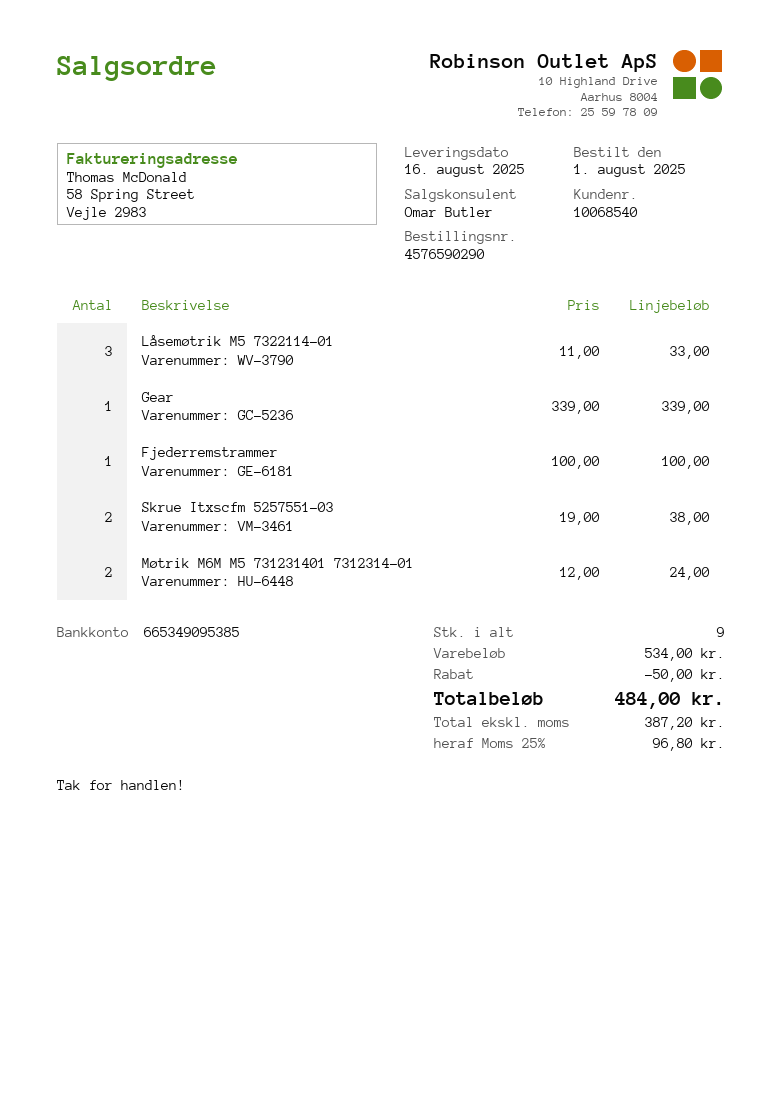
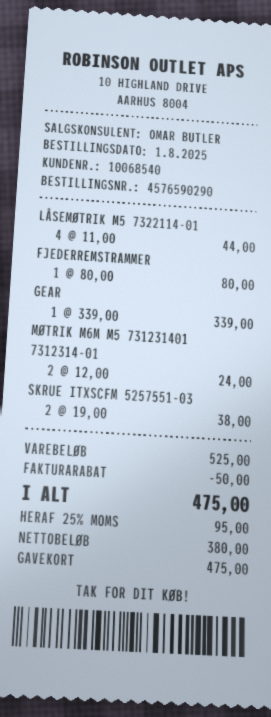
Låsemøtrik M5 7322114-01: 3 x 11.00 = 33.00 -> 4 x 11.00 = 44.00
Fjederremstrammer: 1 x 100.00 = 100.00 -> 1 x 80.00 = 80.00
subtotal: 534.00 -> 525.00
net: 387.20 -> 380.00
tax: 25% = 96.80 -> 25% = 95.00
total: 484.00 -> 475.00

